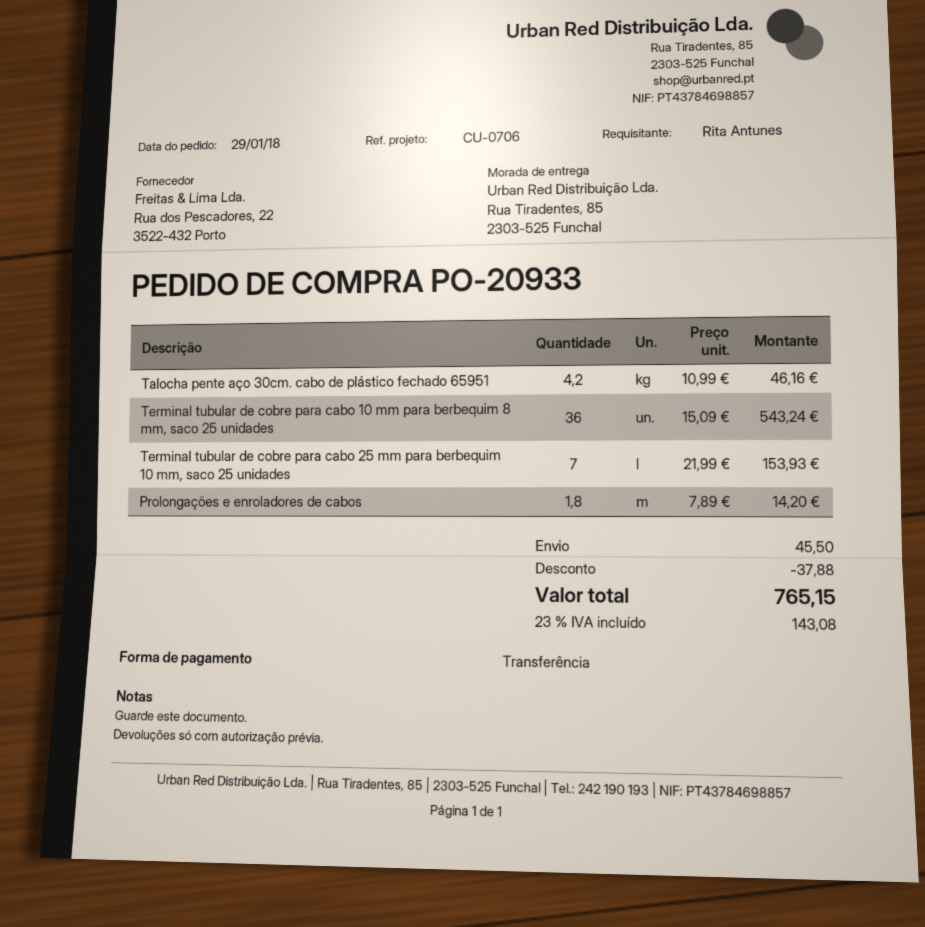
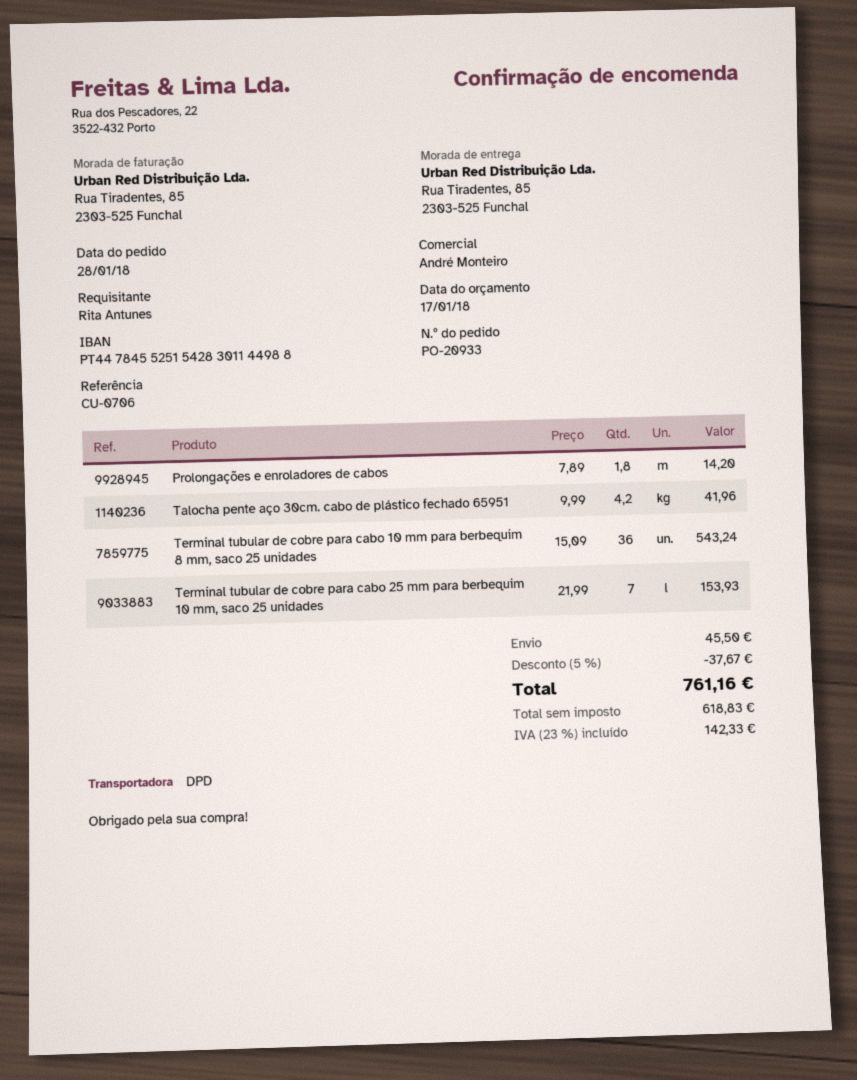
order date: 2018-01-29 -> 2018-01-28
Talocha pente aço 30cm. cabo de plástico fechado 65951: 4.2 x 10.99 = 46.16 -> 4.2 x 9.99 = 41.96
discount: 37.88 -> 37.67
tax: 23% = 143.08 -> 23% = 142.33
total: 765.15 -> 761.16

